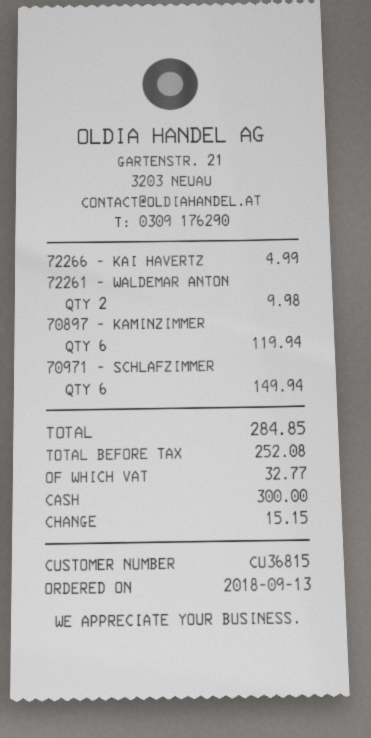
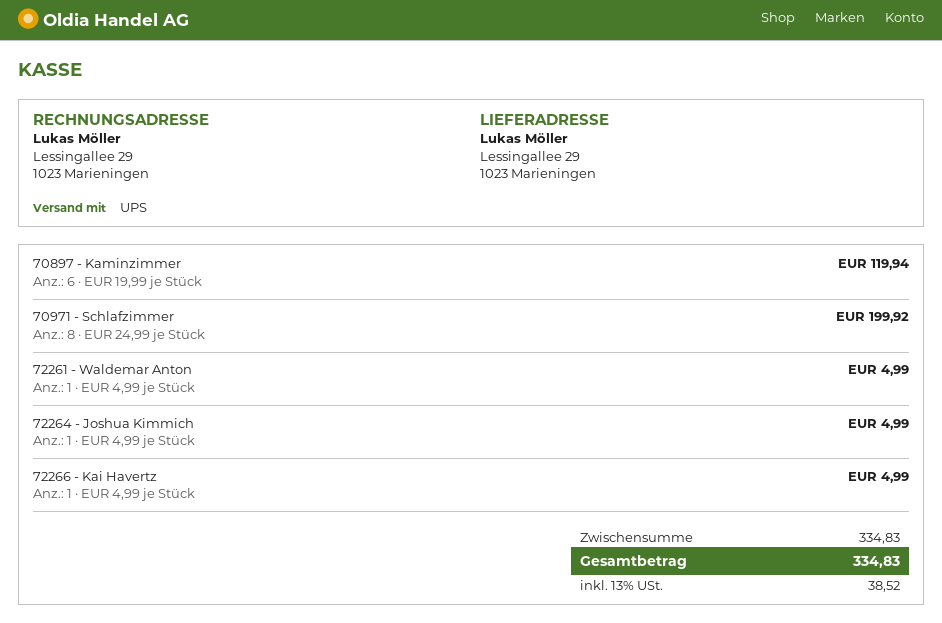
72261 - WALDEMAR ANTON: 2 for 9.98 -> 1 for 4.99
70971 - SCHLAFZIMMER: 6 for 149.94 -> 8 for 199.92
72264 - Joshua Kimmich: none -> 1 for 4.99
tax: 32.77 -> 38.52
total: 284.85 -> 334.83

